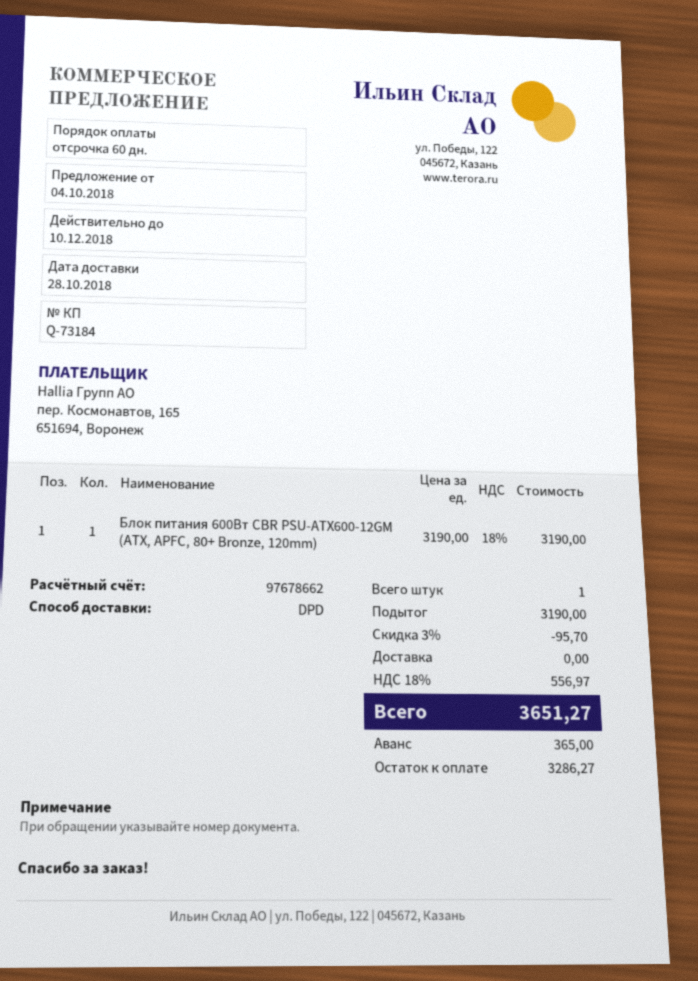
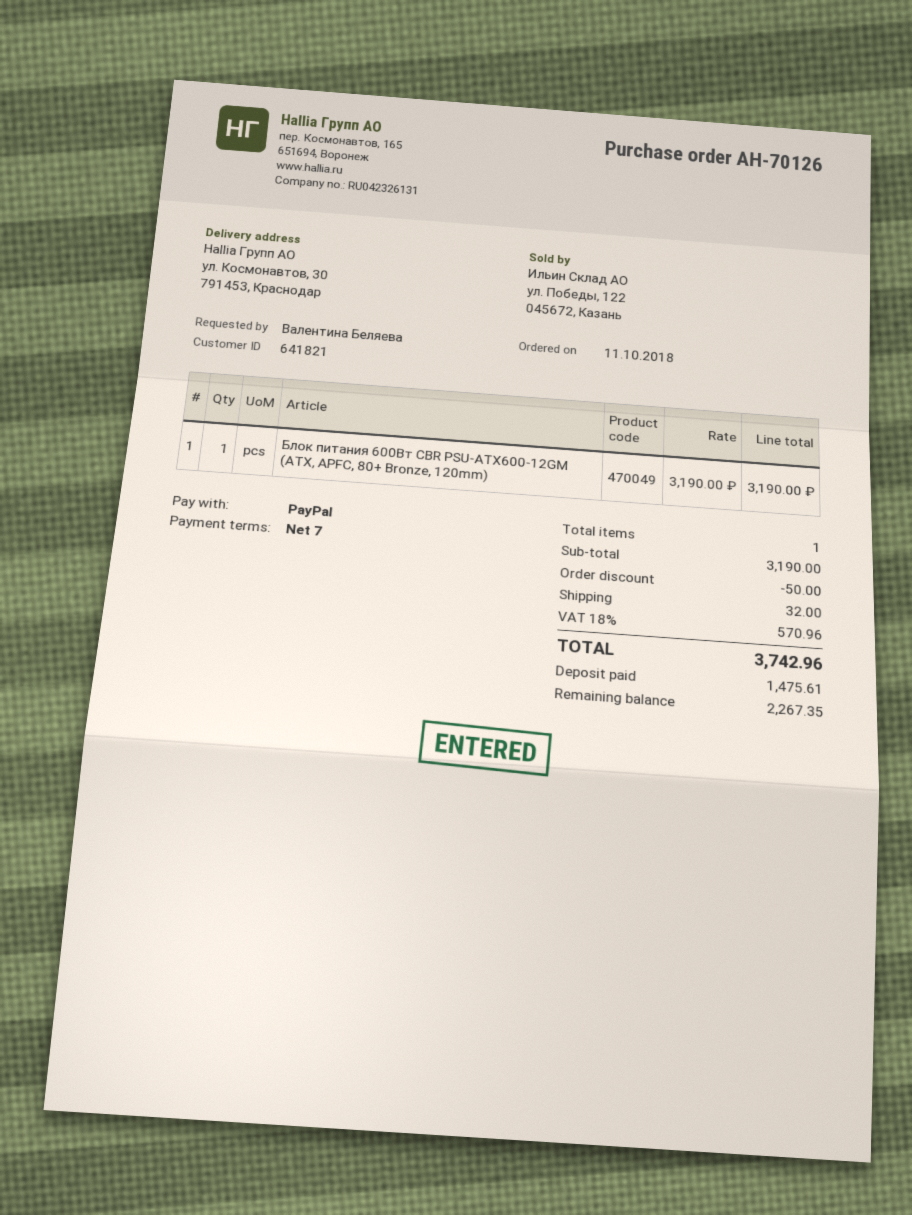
payment terms: 60 days -> 7 days
discount: 95.70 -> 50.00
shipping: 0.00 -> 32.00
tax: 18% = 556.97 -> 18% = 570.96
total: 3651.27 -> 3742.96
deposit: 365.00 -> 1475.61
balance: 3286.27 -> 2267.35

